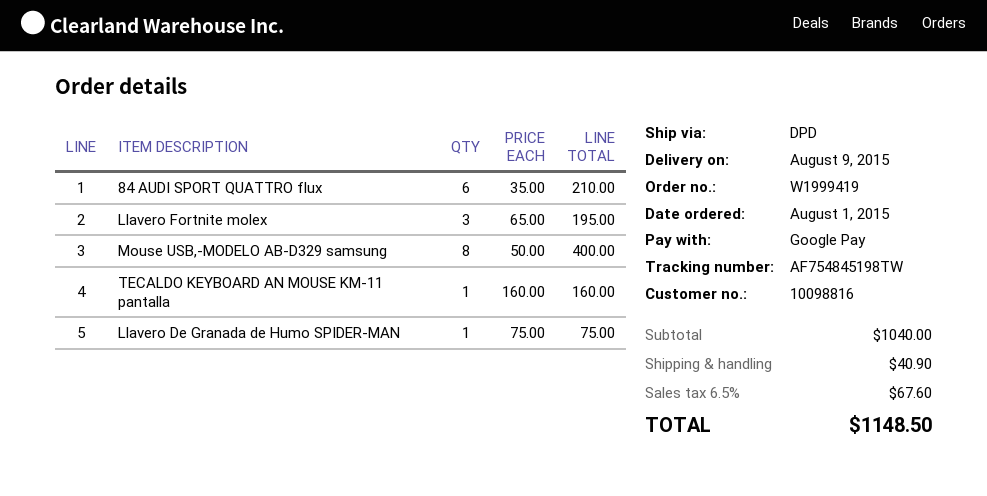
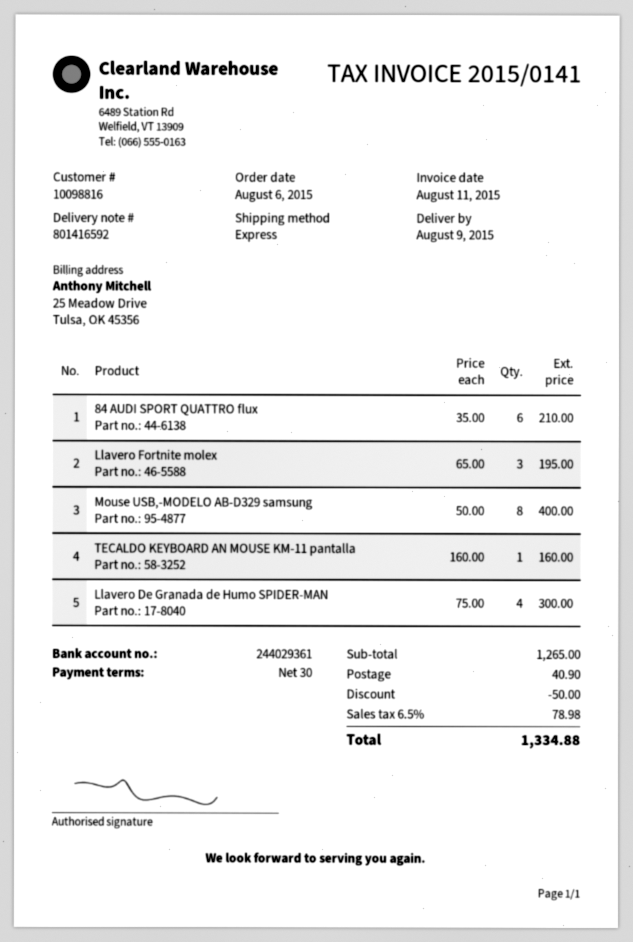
order date: 2015-08-01 -> 2015-08-06
shipping method: DPD -> express
Llavero De Granada de Humo SPIDER-MAN: 1 x 75.00 = 75.00 -> 4 x 75.00 = 300.00
subtotal: 1040.00 -> 1265.00
discount: none -> 50.00
tax: 6.5% = 67.60 -> 6.5% = 78.98
total: 1148.50 -> 1334.88

